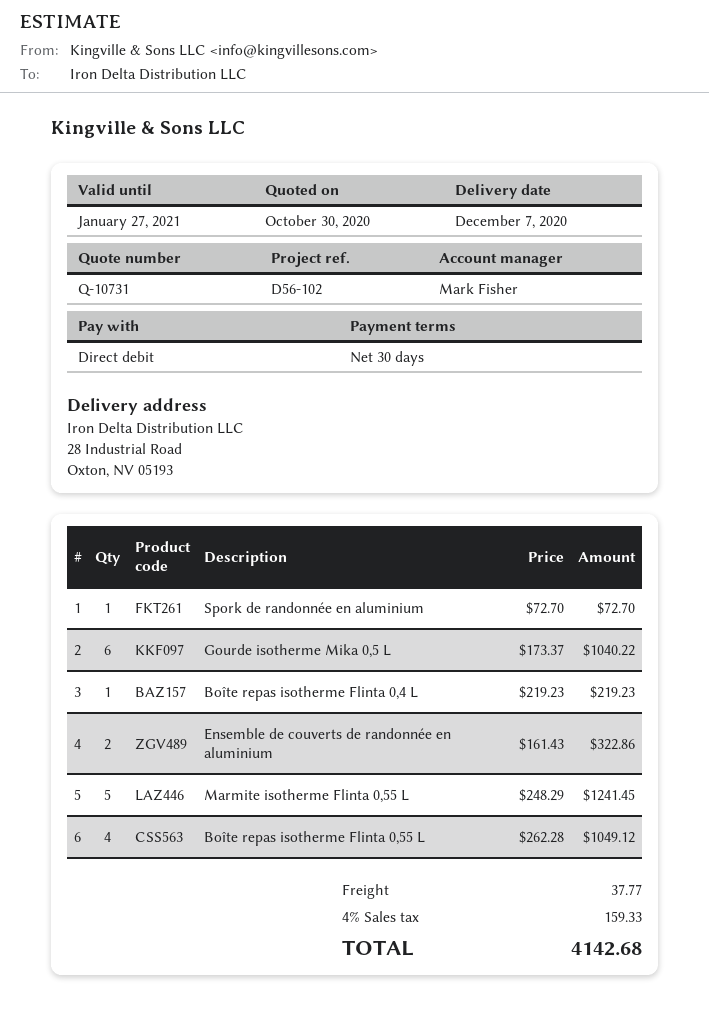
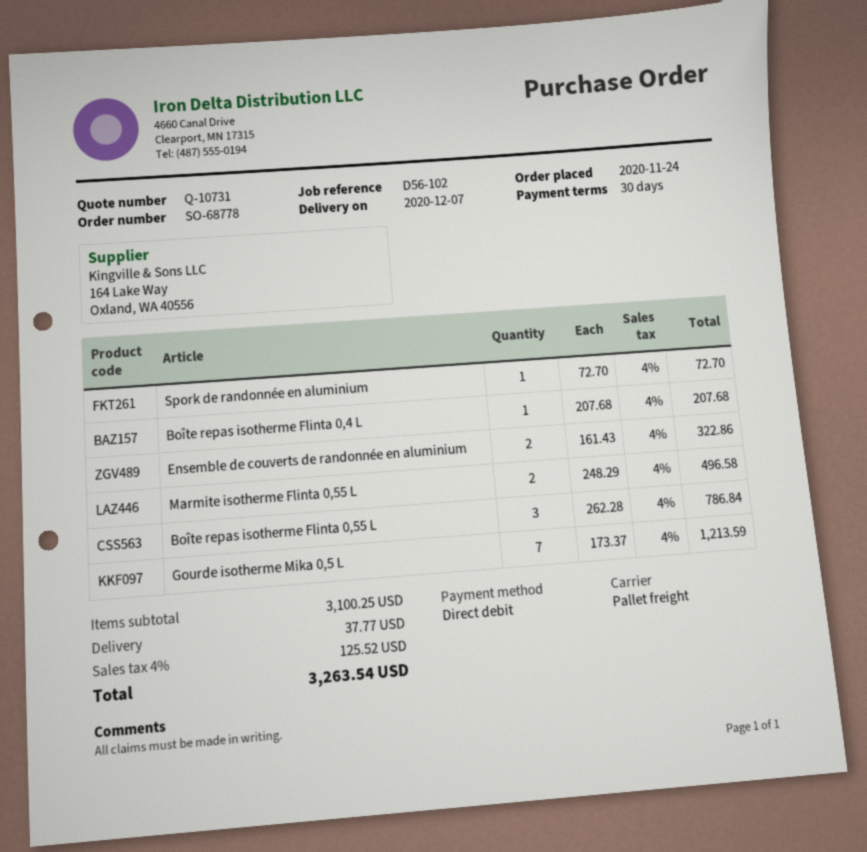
Gourde isotherme Mika 0,5 L: 6 x 173.37 = 1040.22 -> 7 x 173.37 = 1213.59
Boîte repas isotherme Flinta 0,4 L: 1 x 219.23 = 219.23 -> 1 x 207.68 = 207.68
Marmite isotherme Flinta 0,55 L: 5 x 248.29 = 1241.45 -> 2 x 248.29 = 496.58
Boîte repas isotherme Flinta 0,55 L: 4 x 262.28 = 1049.12 -> 3 x 262.28 = 786.84
tax: 4% = 159.33 -> 4% = 125.52
total: 4142.68 -> 3263.54

